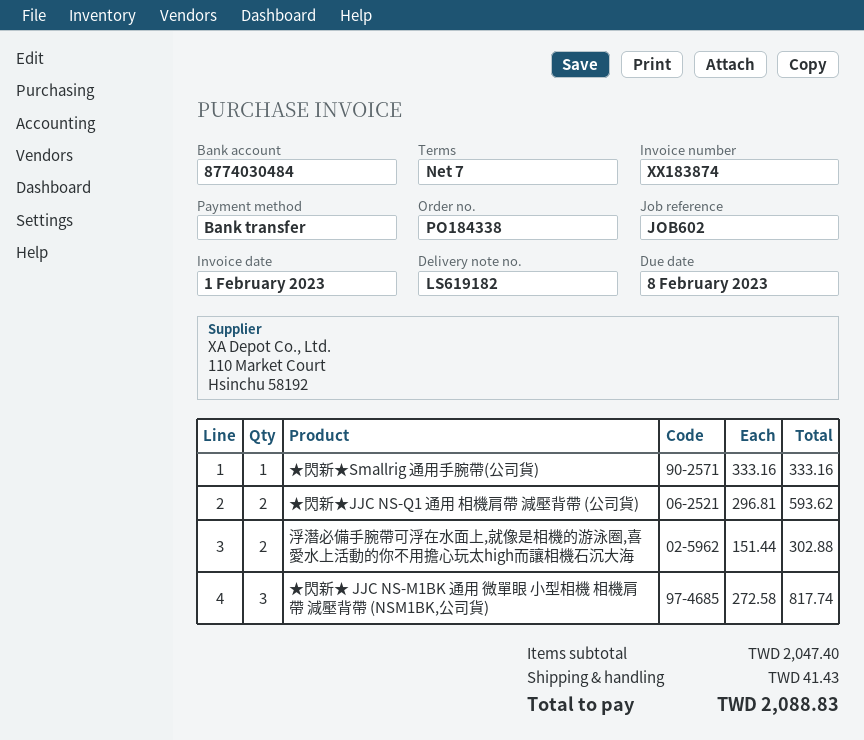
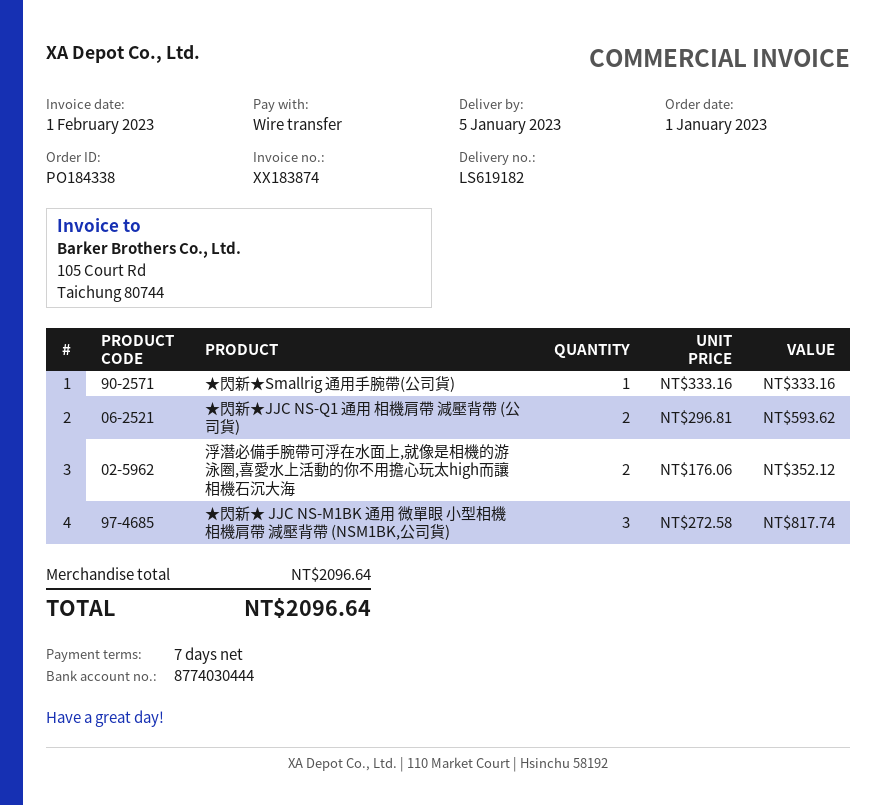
bank account: 8774030484 -> 8774030444
浮潛必備手腕帶可浮在水面上,就像是相機的游泳圈,喜愛水上活動的你不用擔心玩太high而讓相機石沉大海: 2 x 151.44 = 302.88 -> 2 x 176.06 = 352.12
subtotal: 2047.40 -> 2096.64
shipping: 41.43 -> none
total: 2088.83 -> 2096.64

